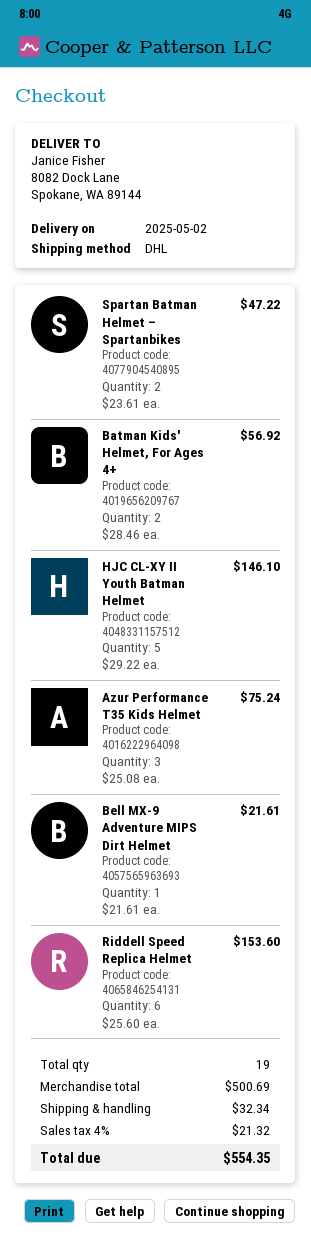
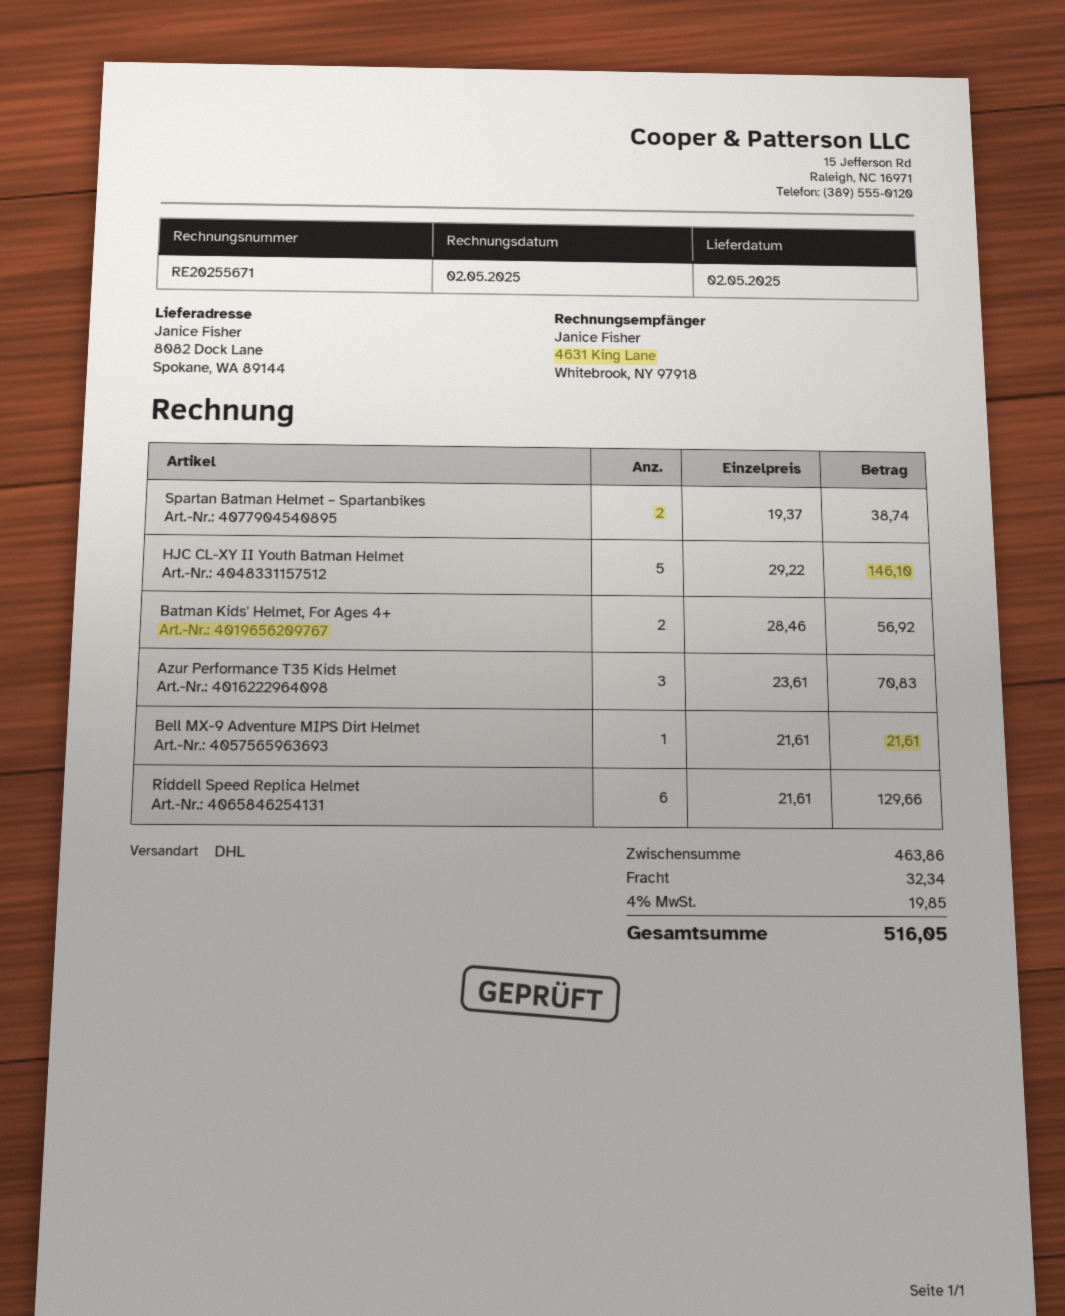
Spartan Batman Helmet – Spartanbikes: 2 x 23.61 = 47.22 -> 2 x 19.37 = 38.74
Azur Performance T35 Kids Helmet: 3 x 25.08 = 75.24 -> 3 x 23.61 = 70.83
Riddell Speed Replica Helmet: 6 x 25.60 = 153.60 -> 6 x 21.61 = 129.66
subtotal: 500.69 -> 463.86
tax: 4% = 21.32 -> 4% = 19.85
total: 554.35 -> 516.05

